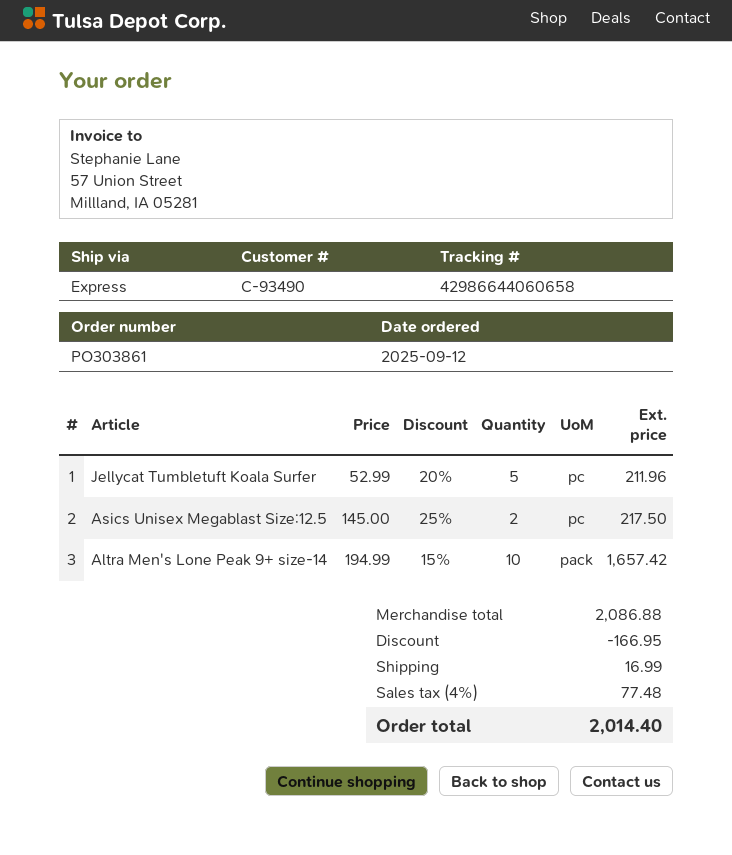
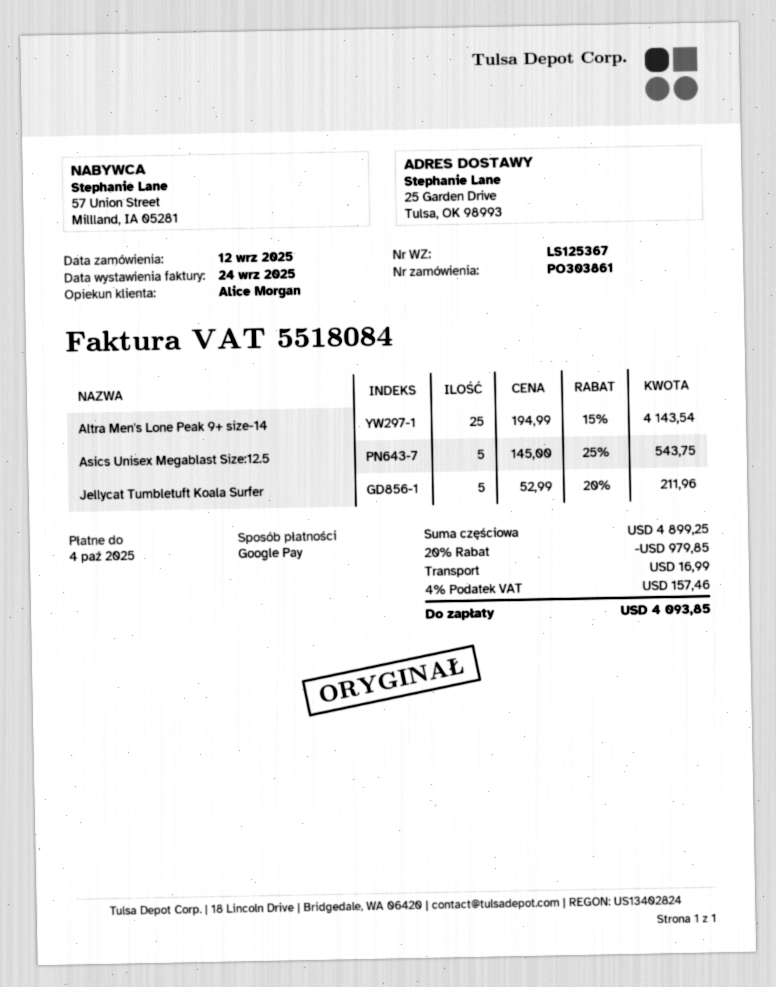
Asics Unisex Megablast Size:12.5: 2 x 145.00 - 25% = 217.50 -> 5 x 145.00 - 25% = 543.75
Altra Men's Lone Peak 9+ size-14: 10 x 194.99 - 15% = 1657.42 -> 25 x 194.99 - 15% = 4143.54
subtotal: 2086.88 -> 4899.25
discount: 166.95 -> 979.85
tax: 4% = 77.48 -> 4% = 157.46
total: 2014.40 -> 4093.85

